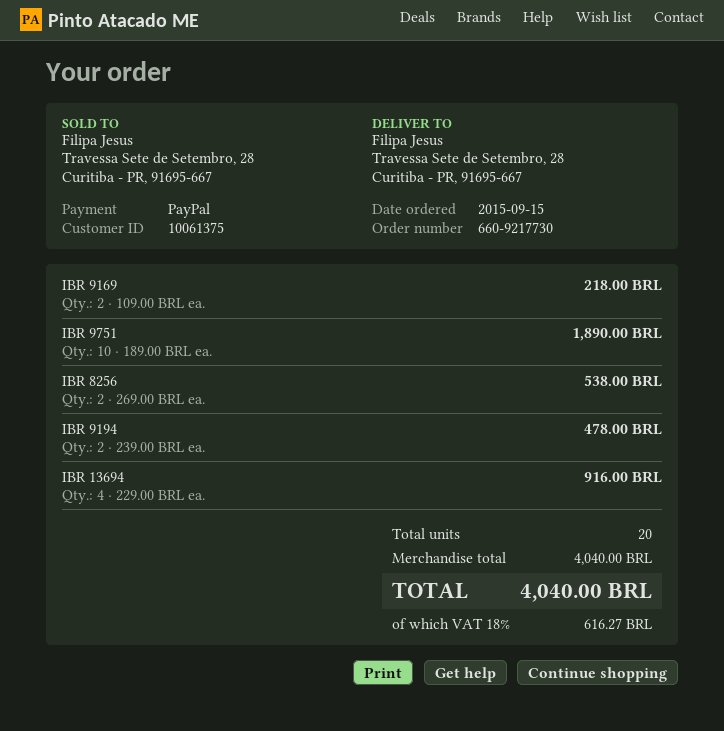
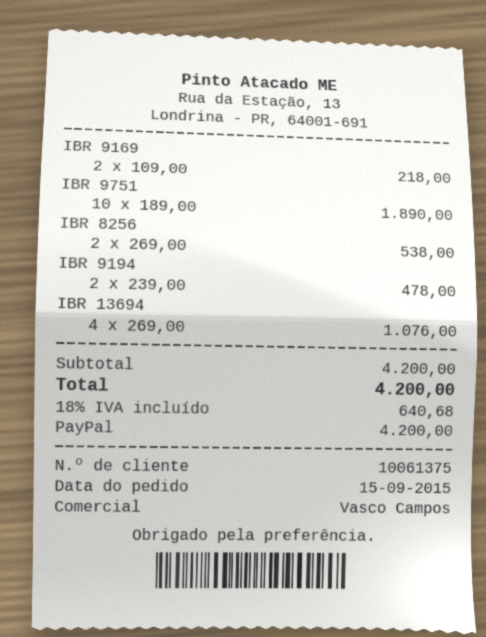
IBR 13694: 4 x 229.00 = 916.00 -> 4 x 269.00 = 1076.00
subtotal: 4040.00 -> 4200.00
tax: 18% = 616.27 -> 18% = 640.68
total: 4040.00 -> 4200.00

